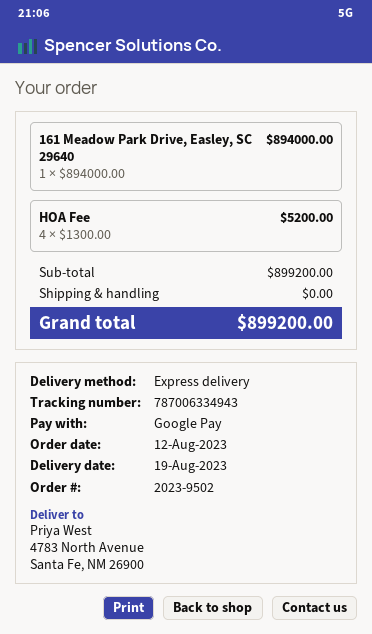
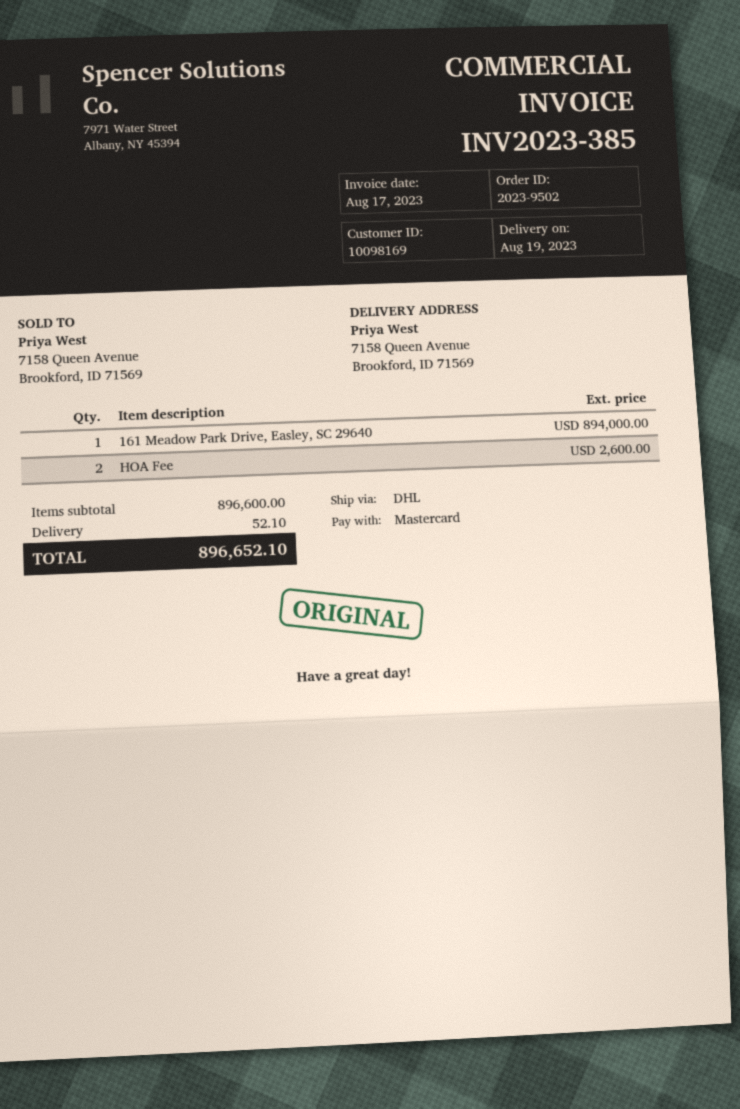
payment method: Google Pay -> Mastercard
shipping method: express -> DHL
ship to: 4783 North Avenue, Santa Fe, NM 26900 -> 7158 Queen Avenue, Brookford, ID 71569
HOA Fee: 4 for 5200.00 -> 2 for 2600.00
subtotal: 899200.00 -> 896600.00
shipping: 0.00 -> 52.10
total: 899200.00 -> 896652.10

